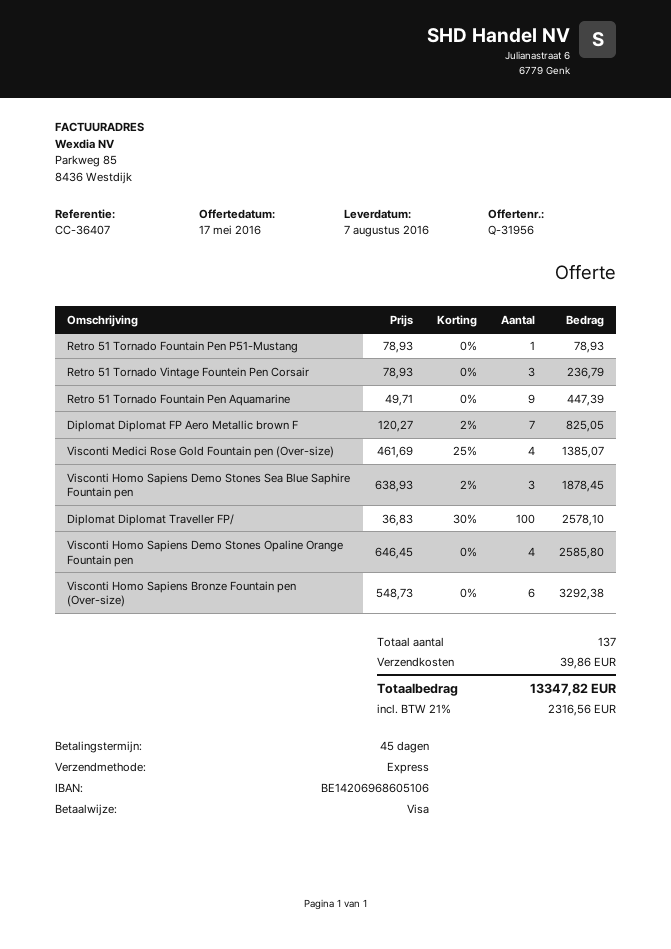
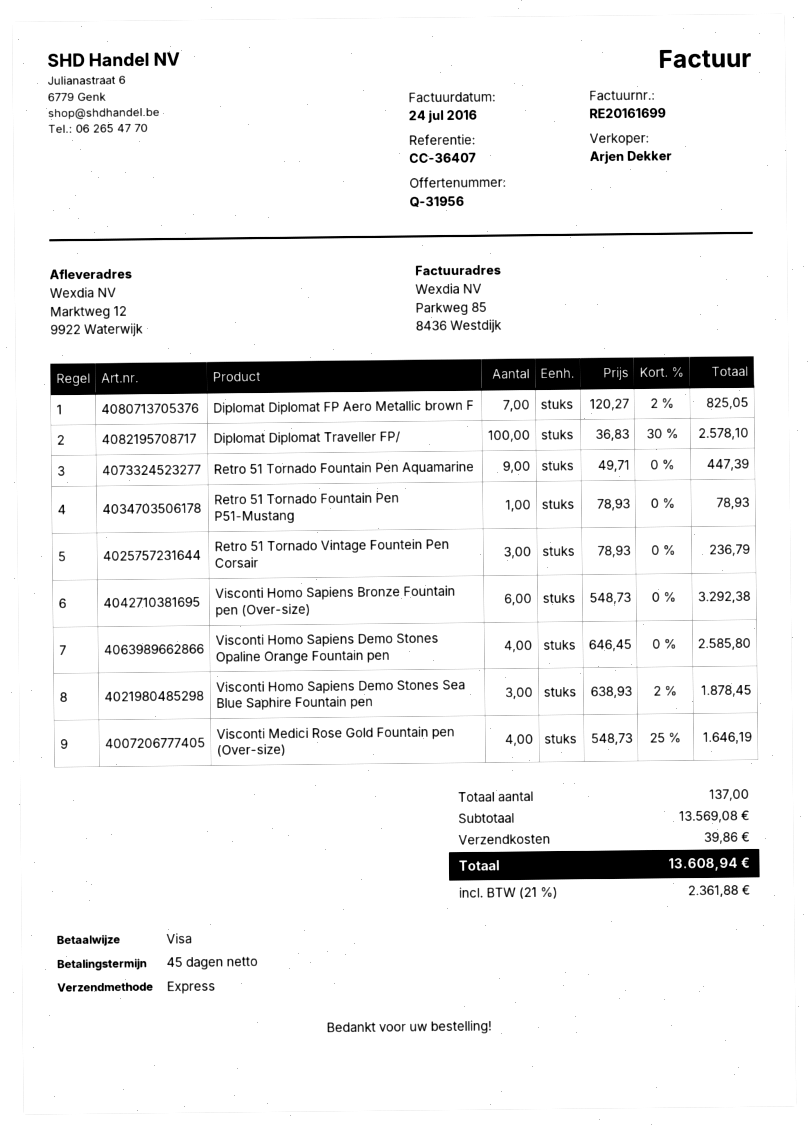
Visconti Medici Rose Gold Fountain pen (Over-size): 4 x 461.69 - 25% = 1385.07 -> 4 x 548.73 - 25% = 1646.19
tax: 21% = 2316.56 -> 21% = 2361.88
total: 13347.82 -> 13608.94

